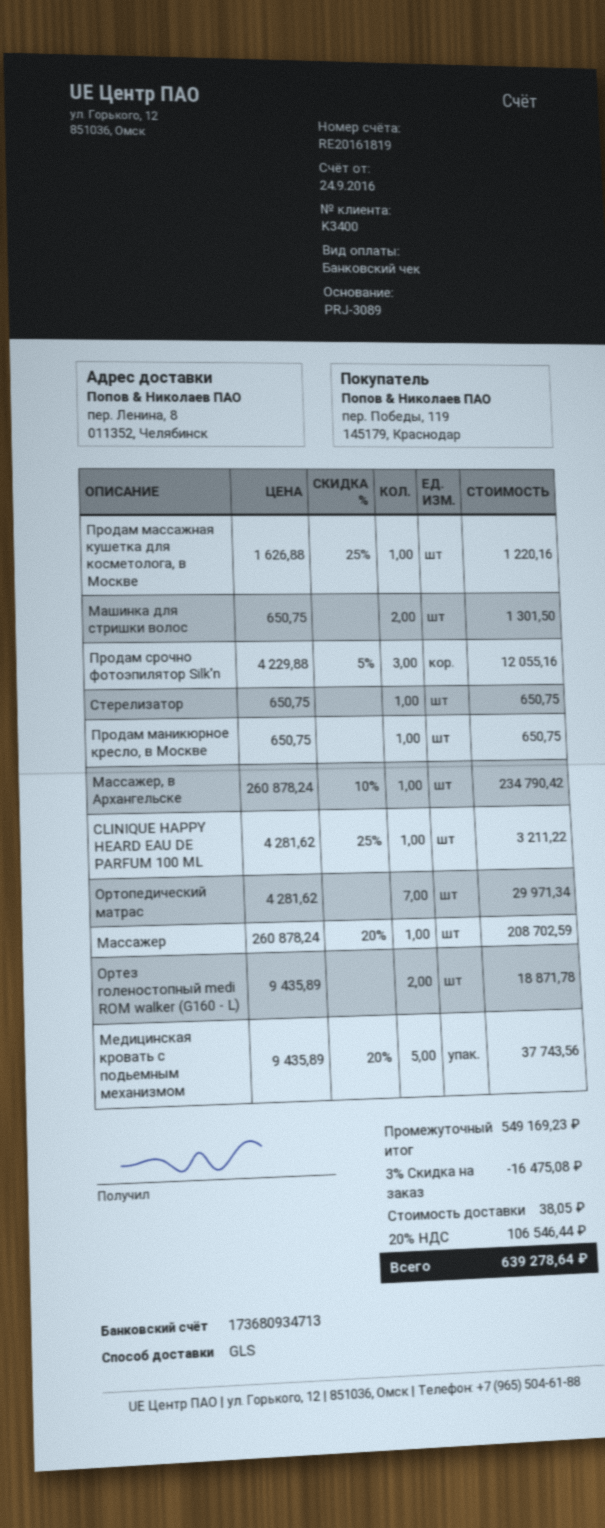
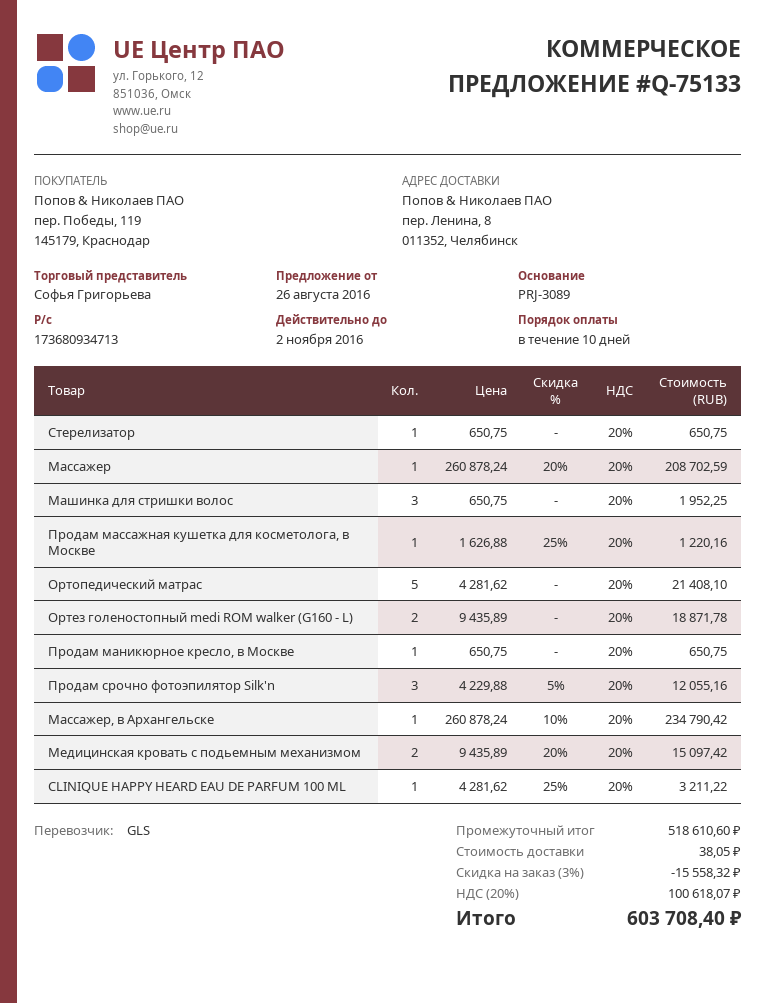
Машинка для стришки волос: 2 x 650.75 = 1301.50 -> 3 x 650.75 = 1952.25
Ортопедический матрас: 7 x 4281.62 = 29971.34 -> 5 x 4281.62 = 21408.10
Медицинская кровать с подьемным механизмом: 5 x 9435.89 - 20% = 37743.56 -> 2 x 9435.89 - 20% = 15097.42
subtotal: 549169.23 -> 518610.60
discount: 3% = 16475.08 -> 3% = 15558.32
tax: 20% = 106546.44 -> 20% = 100618.07
total: 639278.64 -> 603708.40

